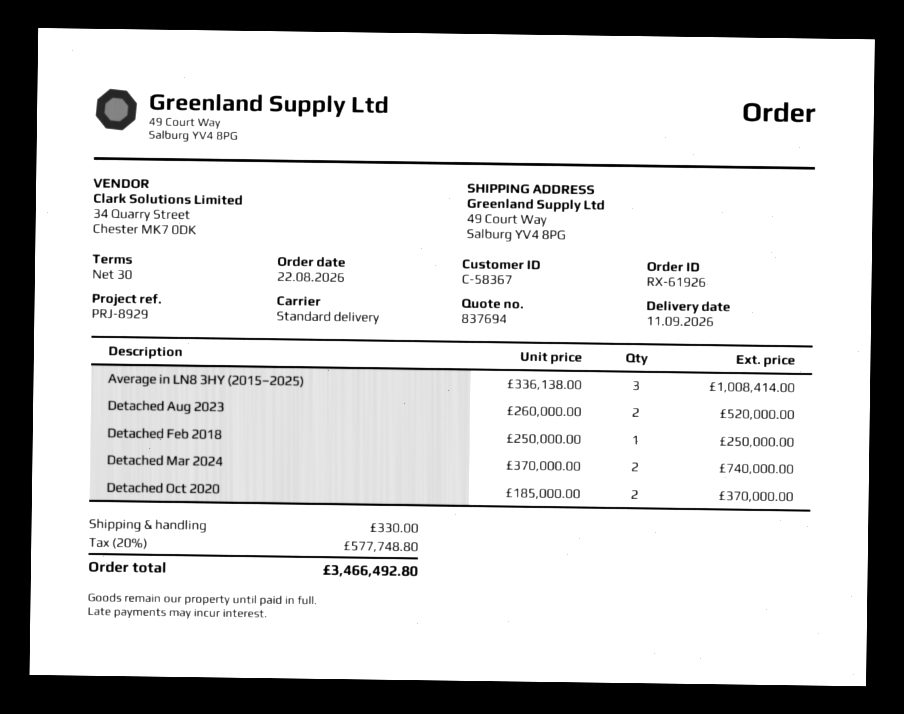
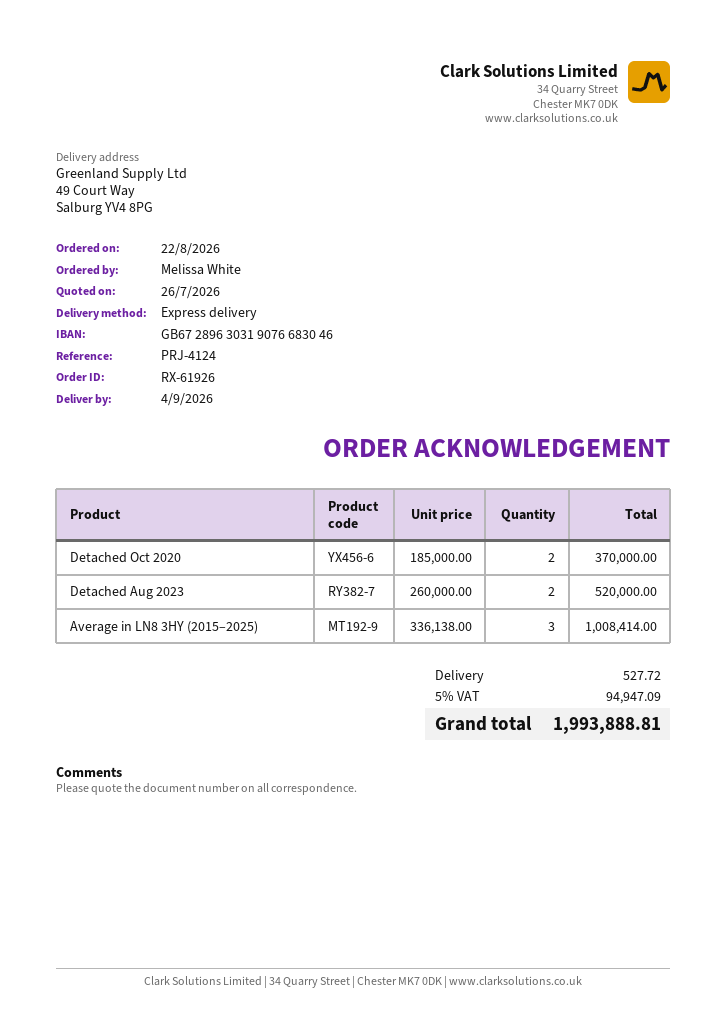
delivery date: 2026-09-11 -> 2026-09-04
reference: PRJ-8929 -> PRJ-4124
shipping method: standard -> express
Detached Feb 2018: 1 x 250000.00 = 250000.00 -> none
Detached Mar 2024: 2 x 370000.00 = 740000.00 -> none
shipping: 330.00 -> 527.72
tax: 20% = 577748.80 -> 5% = 94947.09
total: 3466492.80 -> 1993888.81

